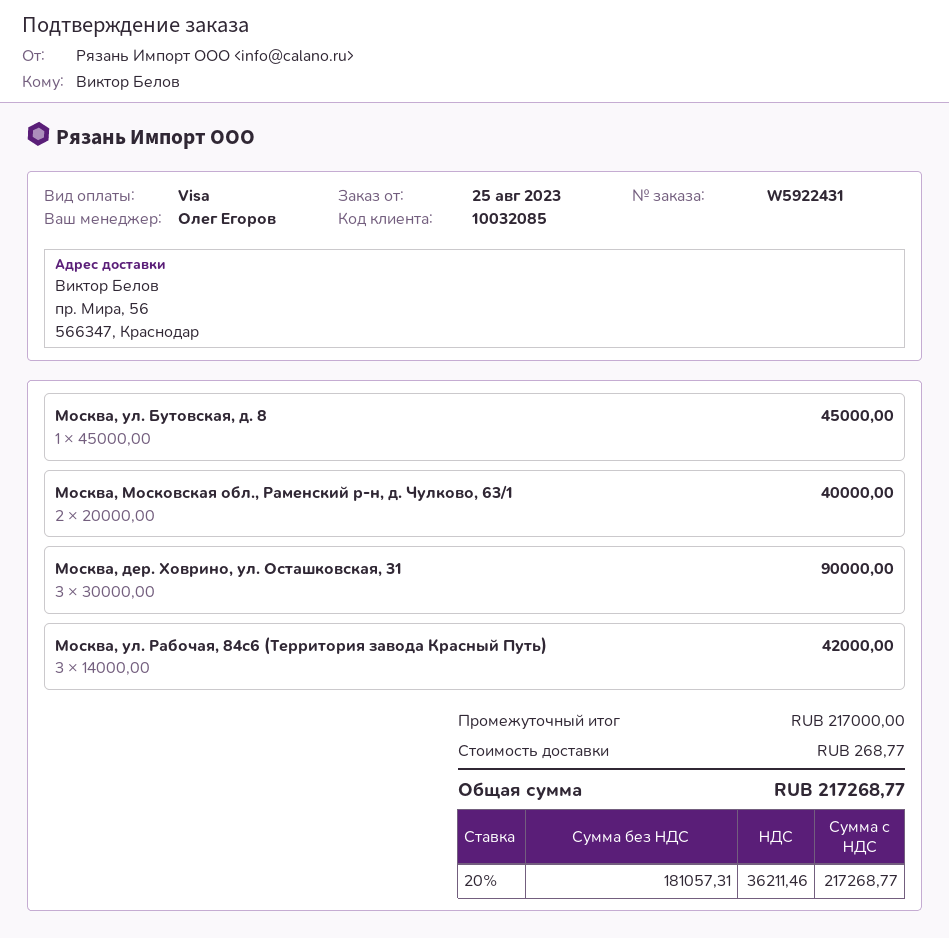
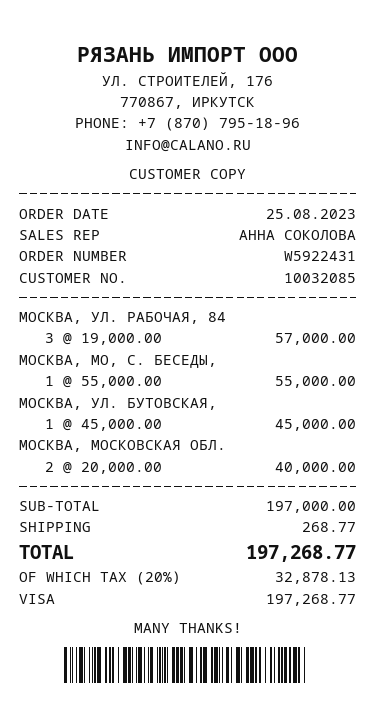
sales rep: Олег Егоров -> АННА СОКОЛОВА
Москва, дер. Ховрино, ул. Осташковская, 31: 3 x 30000.00 = 90000.00 -> none
Москва, ул. Рабочая, 84с6 (Территория завода Красный Путь): 3 x 14000.00 = 42000.00 -> 3 x 19000.00 = 57000.00
МОСКВА, МО, С. БЕСЕДЫ,: none -> 1 x 55000.00 = 55000.00
subtotal: 217000.00 -> 197000.00
tax: 20% = 36211.46 -> 20% = 32878.13
total: 217268.77 -> 197268.77

